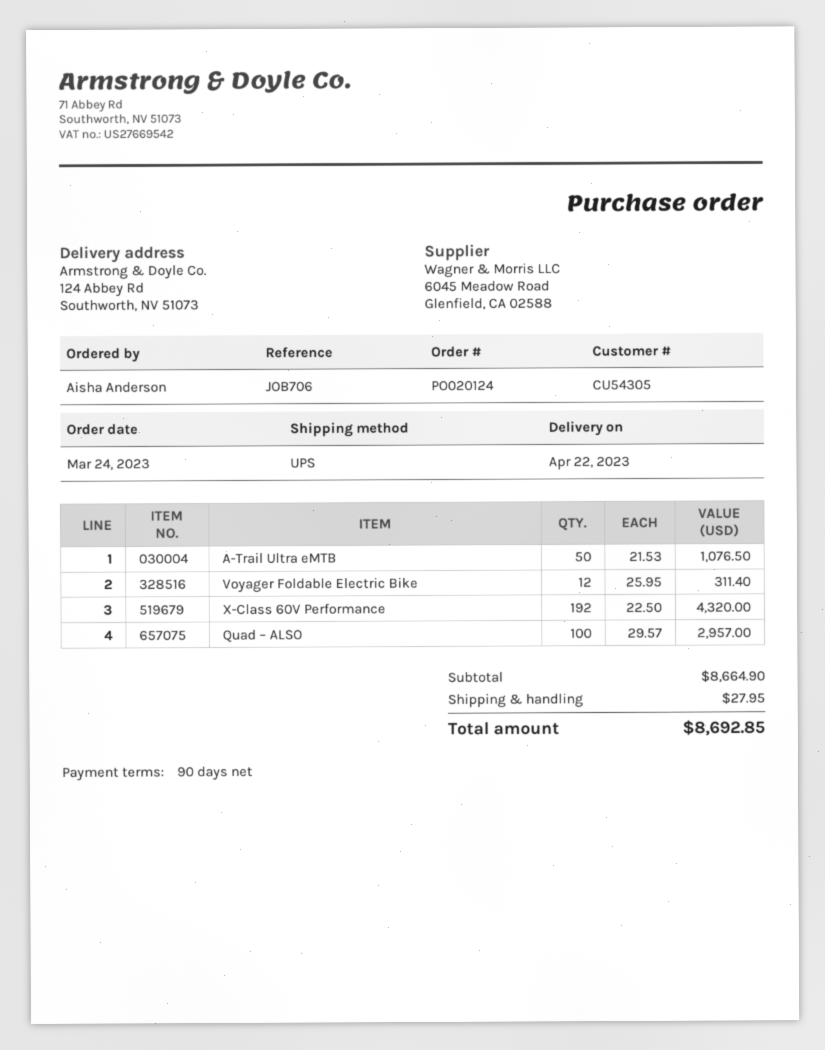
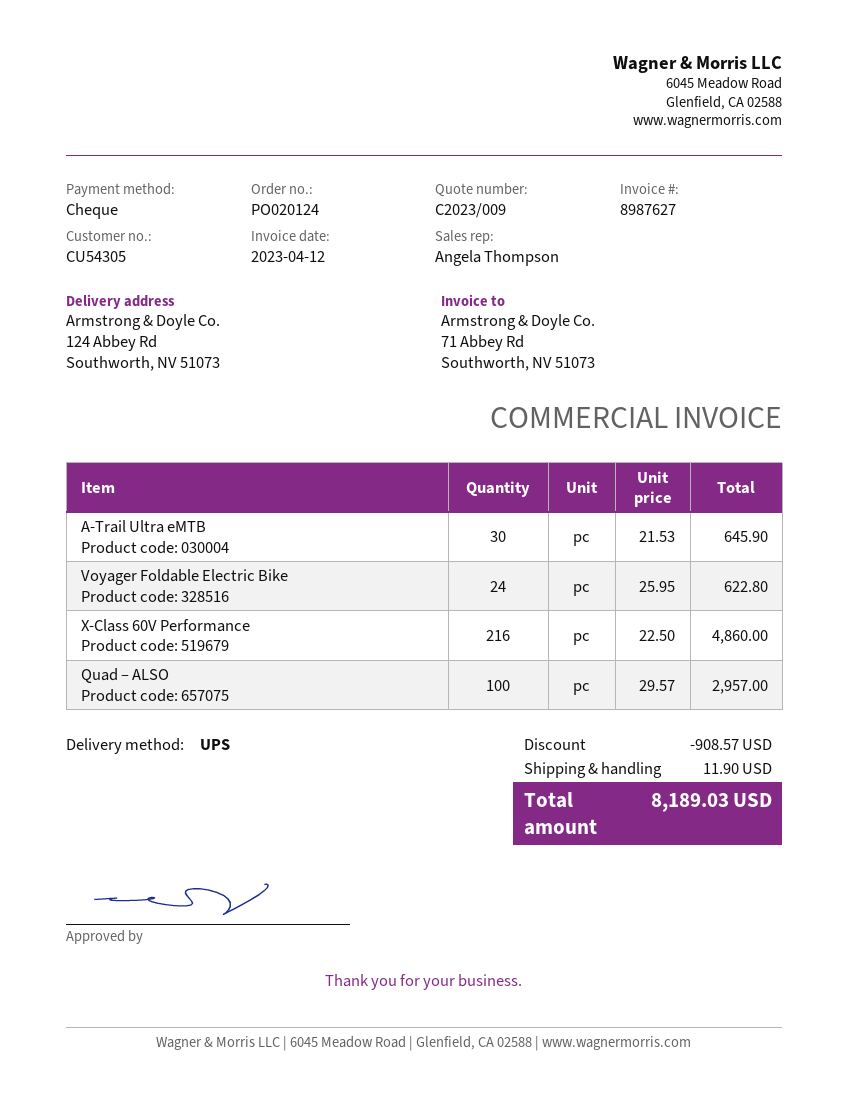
A-Trail Ultra eMTB: 50 x 21.53 = 1076.50 -> 30 x 21.53 = 645.90
Voyager Foldable Electric Bike: 12 x 25.95 = 311.40 -> 24 x 25.95 = 622.80
X-Class 60V Performance: 192 x 22.50 = 4320.00 -> 216 x 22.50 = 4860.00
discount: none -> 908.57
shipping: 27.95 -> 11.90
total: 8692.85 -> 8189.03

